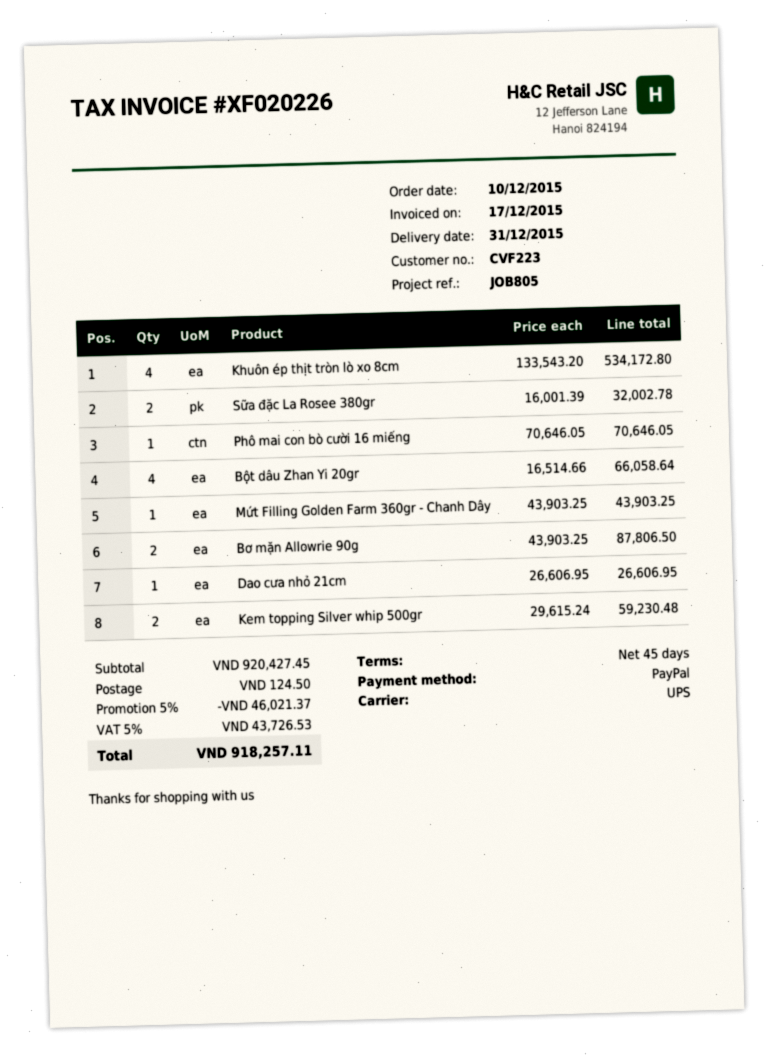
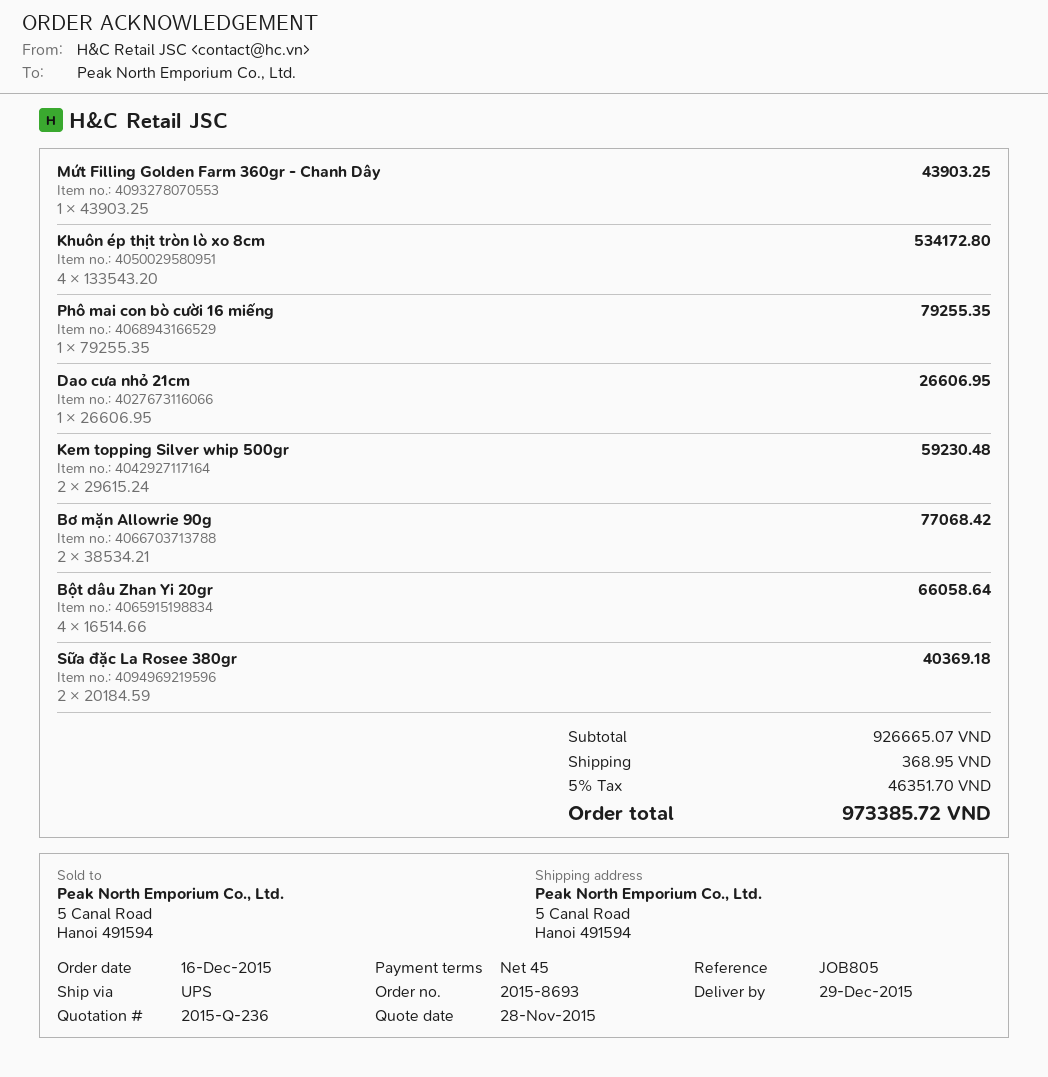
order date: 2015-12-10 -> 2015-12-16
delivery date: 2015-12-31 -> 2015-12-29
Sữa đặc La Rosee 380gr: 2 x 16001.39 = 32002.78 -> 2 x 20184.59 = 40369.18
Phô mai con bò cười 16 miếng: 1 x 70646.05 = 70646.05 -> 1 x 79255.35 = 79255.35
Bơ mặn Allowrie 90g: 2 x 43903.25 = 87806.50 -> 2 x 38534.21 = 77068.42
subtotal: 920427.45 -> 926665.07
discount: 5% = 46021.37 -> none
shipping: 124.50 -> 368.95
tax: 5% = 43726.53 -> 5% = 46351.70
total: 918257.11 -> 973385.72

